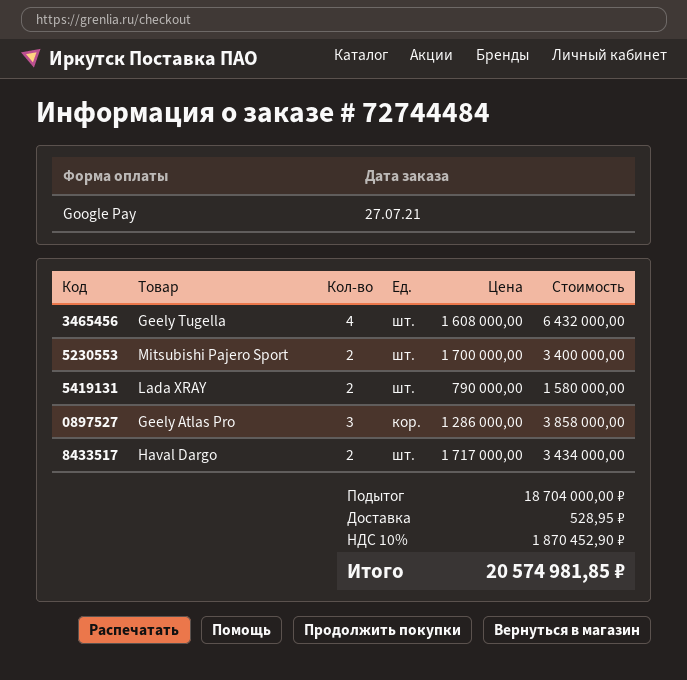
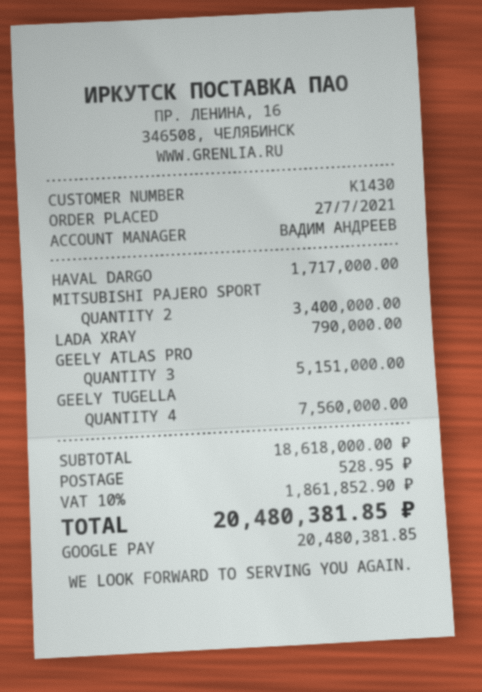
Geely Tugella: 4 for 6432000.00 -> 4 for 7560000.00
Lada XRAY: 2 for 1580000.00 -> 1 for 790000.00
Geely Atlas Pro: 3 for 3858000.00 -> 3 for 5151000.00
Haval Dargo: 2 for 3434000.00 -> 1 for 1717000.00
subtotal: 18704000.00 -> 18618000.00
tax: 10% = 1870452.90 -> 10% = 1861852.90
total: 20574981.85 -> 20480381.85

